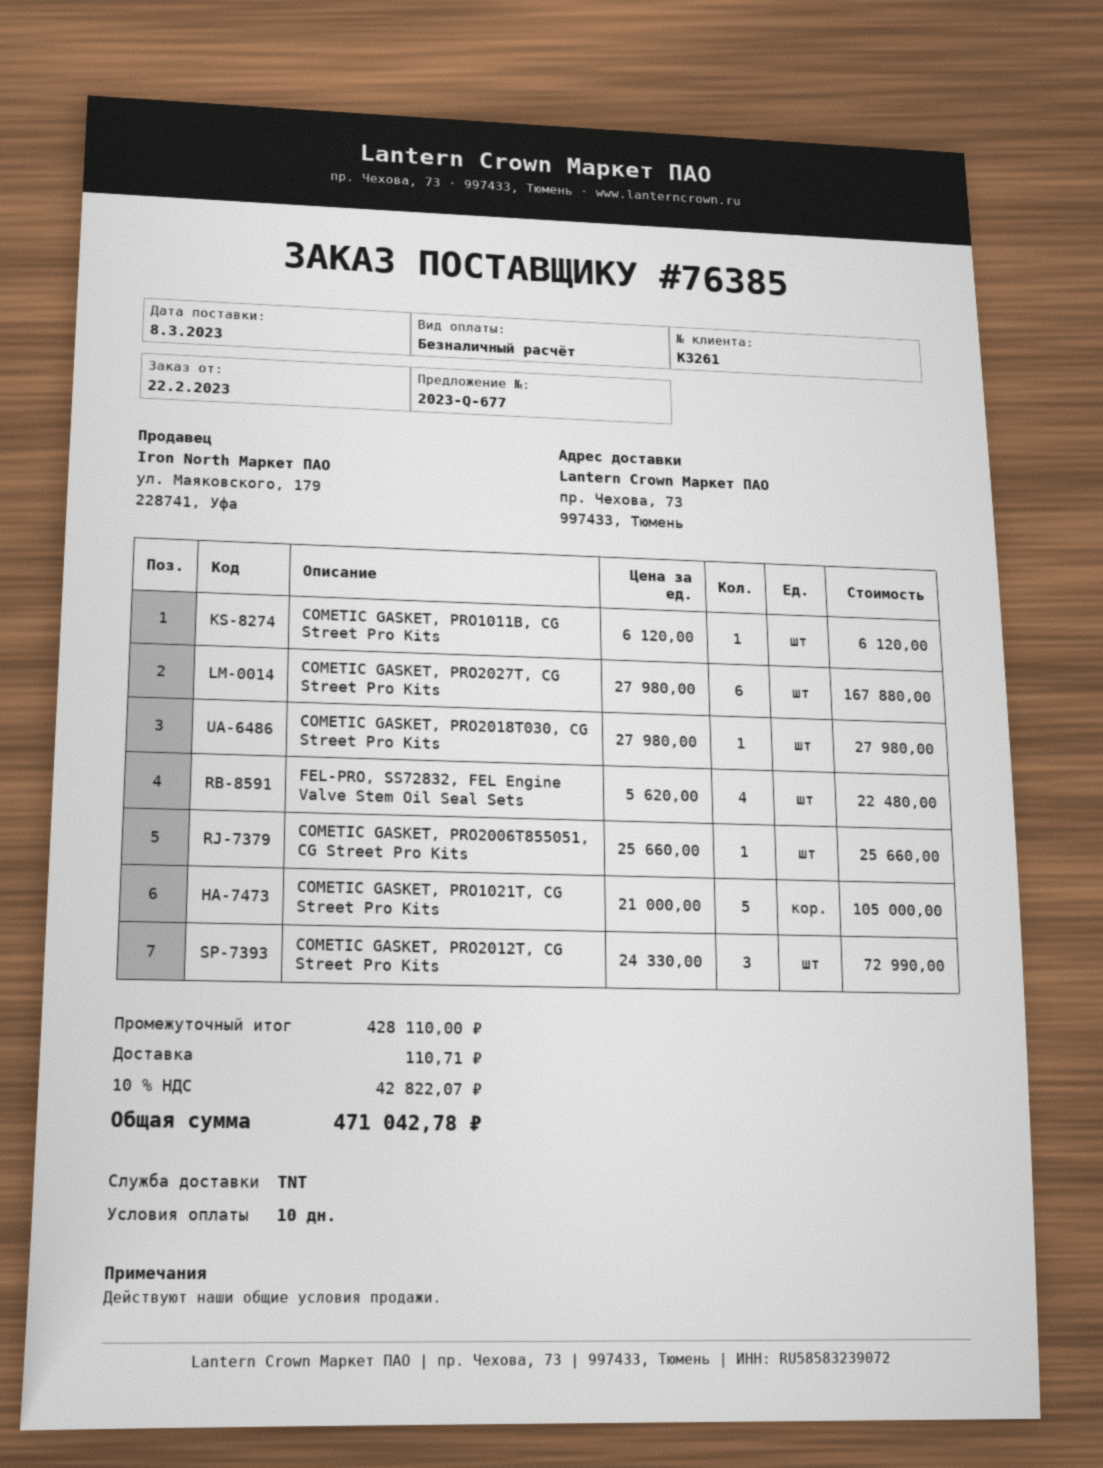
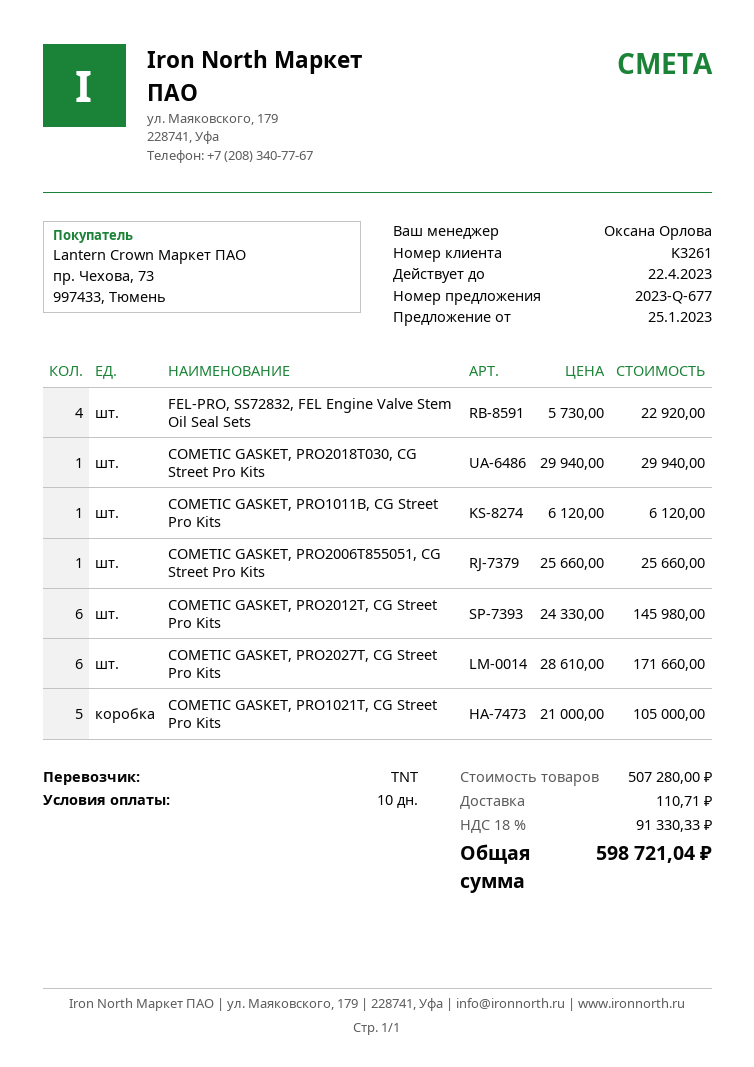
COMETIC GASKET, PRO2027T, CG Street Pro Kits: 6 x 27980.00 = 167880.00 -> 6 x 28610.00 = 171660.00
COMETIC GASKET, PRO2018T030, CG Street Pro Kits: 1 x 27980.00 = 27980.00 -> 1 x 29940.00 = 29940.00
FEL-PRO, SS72832, FEL Engine Valve Stem Oil Seal Sets: 4 x 5620.00 = 22480.00 -> 4 x 5730.00 = 22920.00
COMETIC GASKET, PRO2012T, CG Street Pro Kits: 3 x 24330.00 = 72990.00 -> 6 x 24330.00 = 145980.00
subtotal: 428110.00 -> 507280.00
tax: 10% = 42822.07 -> 18% = 91330.33
total: 471042.78 -> 598721.04

